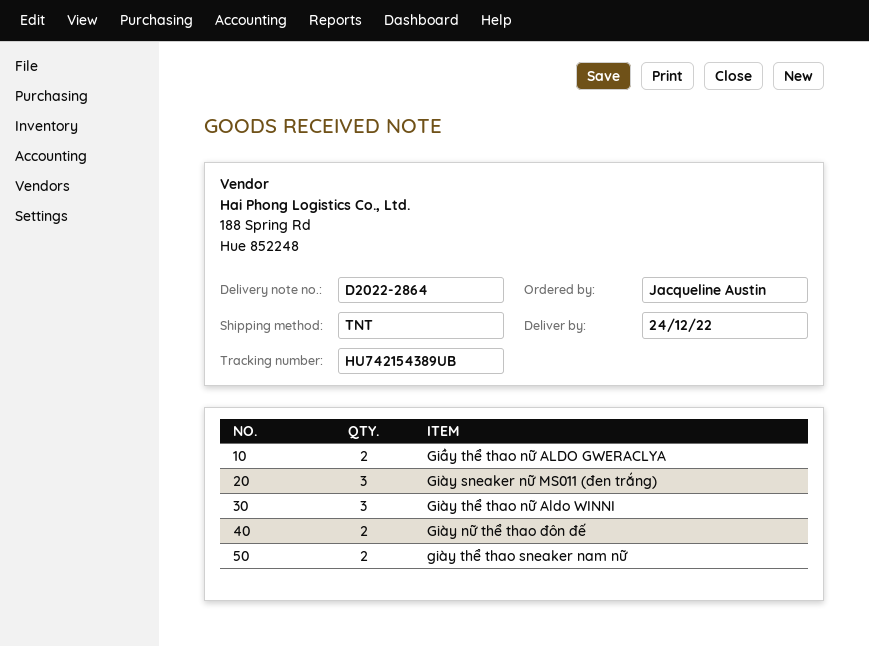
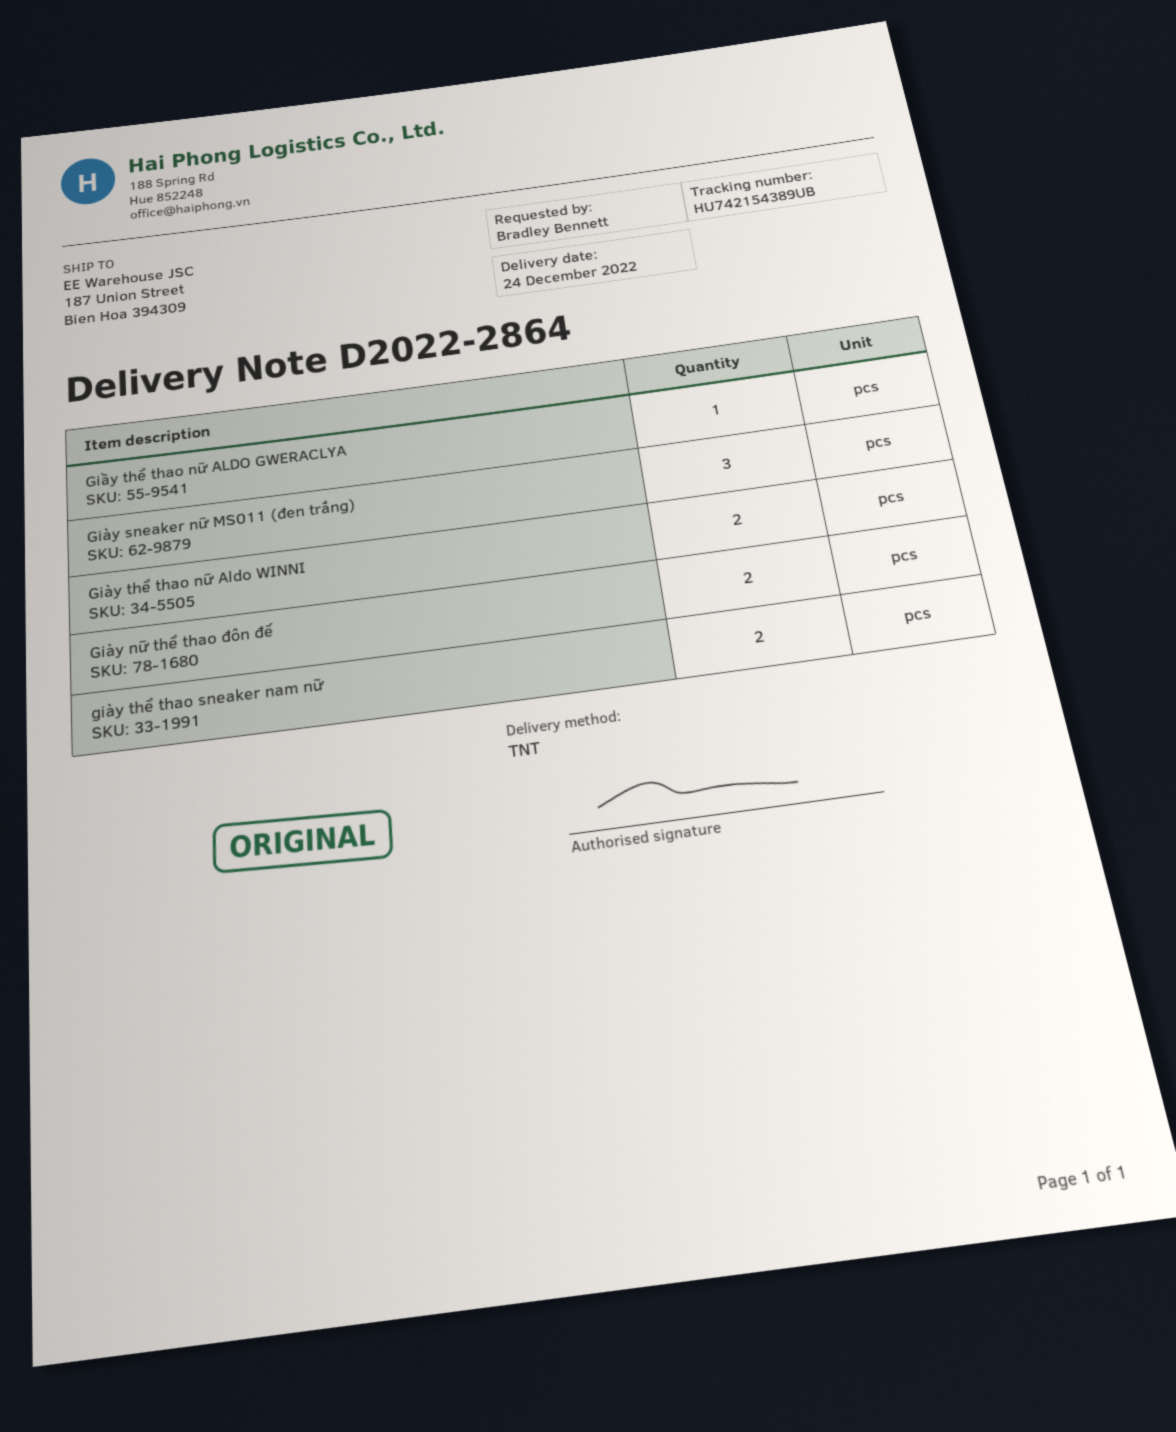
ordered by: Jacqueline Austin -> Bradley Bennett
Giầy thể thao nữ ALDO GWERACLYA: 2 -> 1
Giày thể thao nữ Aldo WINNI: 3 -> 2

